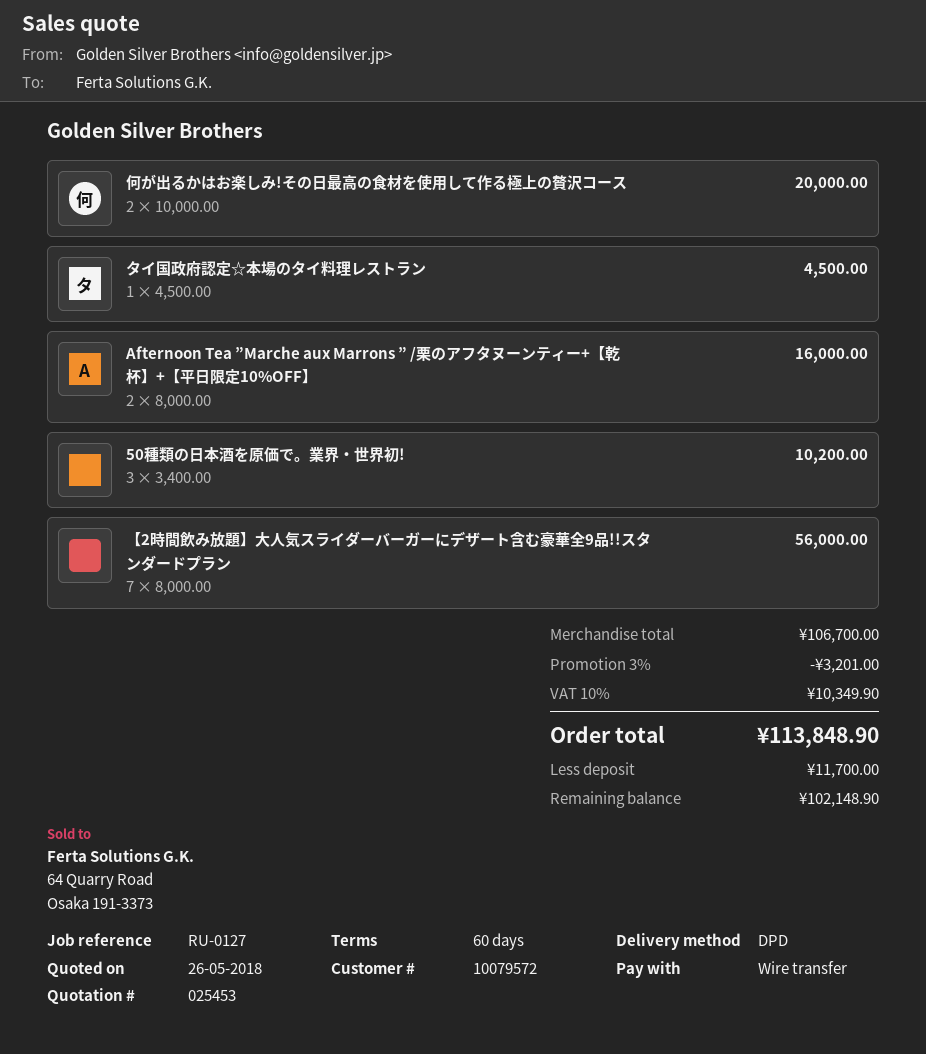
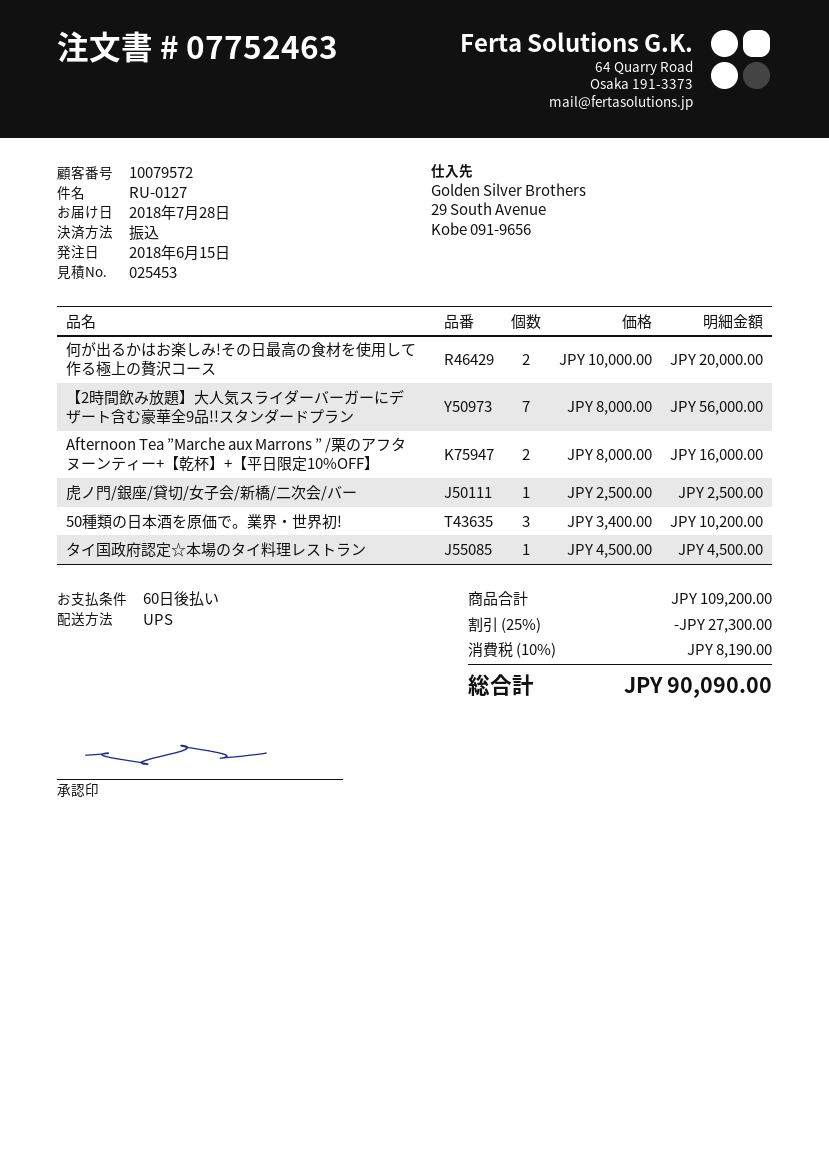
shipping method: DPD -> UPS
虎ノ門/銀座/貸切/女子会/新橋/二次会/バー: none -> 1 x 2500.00 = 2500.00
subtotal: 106700.00 -> 109200.00
discount: 3% = 3201.00 -> 25% = 27300.00
tax: 10% = 10349.90 -> 10% = 8190.00
total: 113848.90 -> 90090.00

